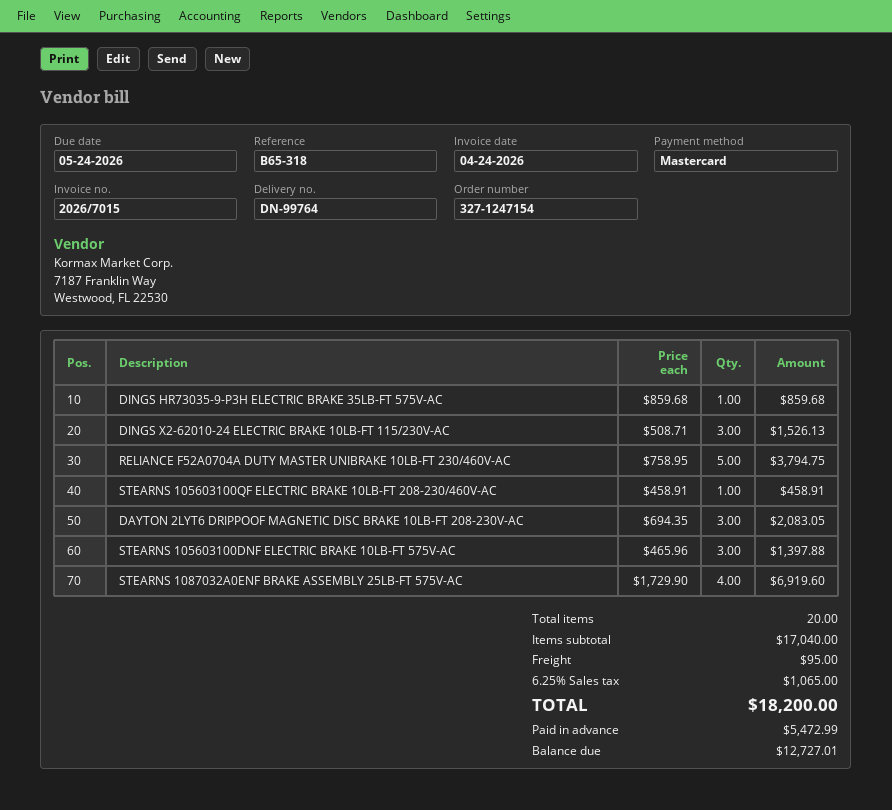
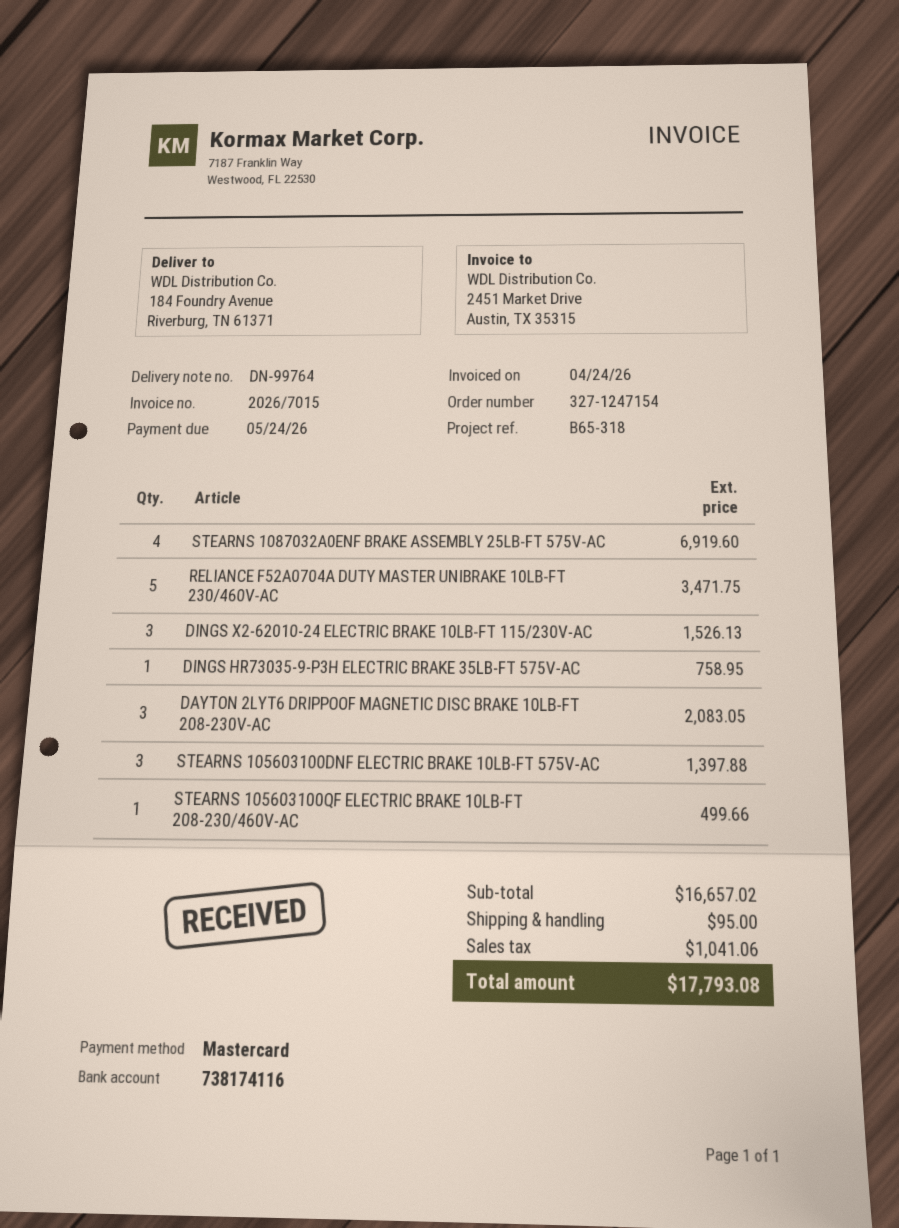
DINGS HR73035-9-P3H ELECTRIC BRAKE 35LB-FT 575V-AC: 1 for 859.68 -> 1 for 758.95
RELIANCE F52A0704A DUTY MASTER UNIBRAKE 10LB-FT 230/460V-AC: 5 for 3794.75 -> 5 for 3471.75
STEARNS 105603100QF ELECTRIC BRAKE 10LB-FT 208-230/460V-AC: 1 for 458.91 -> 1 for 499.66
subtotal: 17040.00 -> 16657.02
tax: 1065.00 -> 1041.06
total: 18200.00 -> 17793.08

